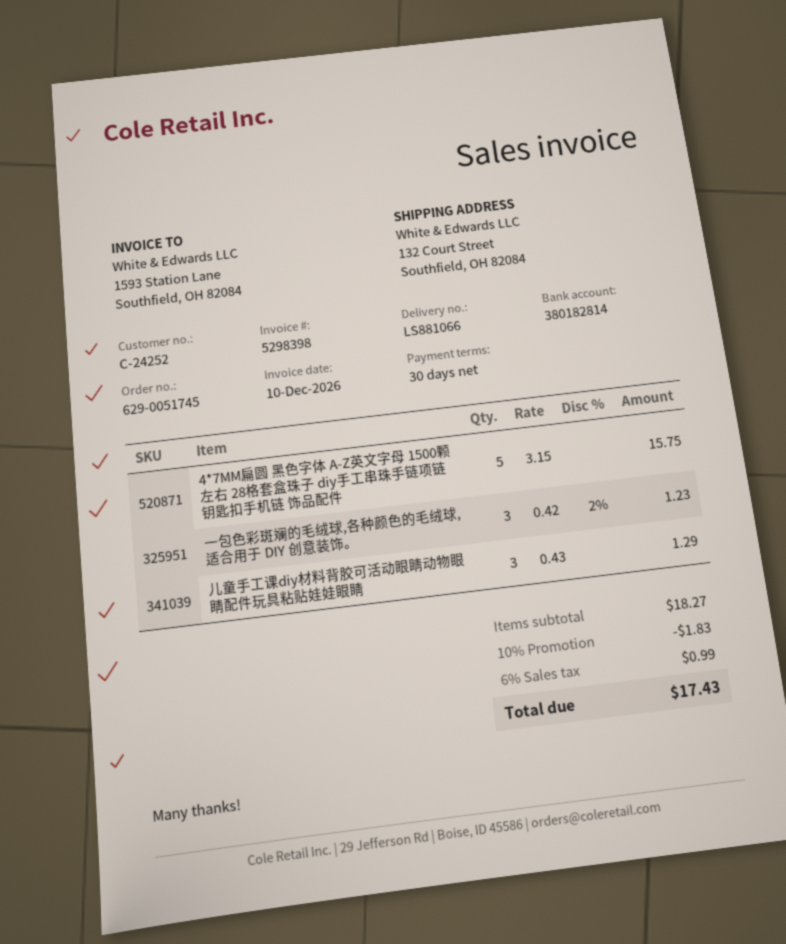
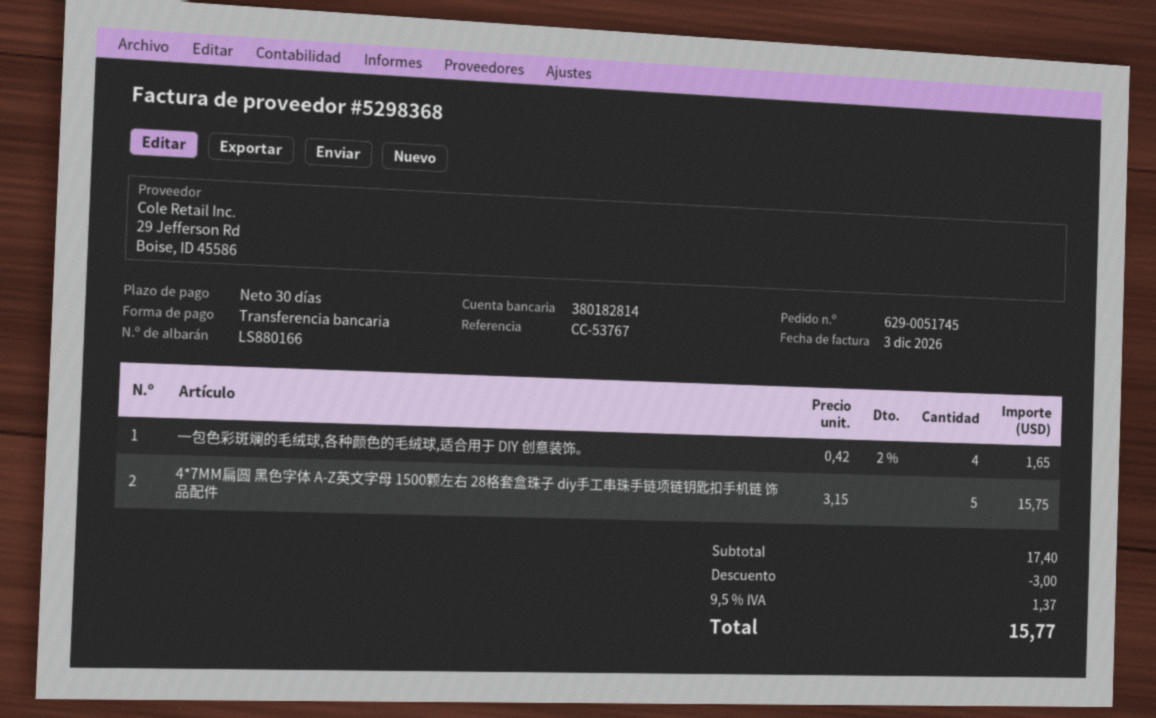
delivery note number: LS881066 -> LS880166
invoice number: 5298398 -> 5298368
invoice date: 2026-12-10 -> 2026-12-03
一包色彩斑斓的毛绒球,各种颜色的毛绒球,适合用于 DIY 创意装饰。: 3 x 0.42 - 2% = 1.23 -> 4 x 0.42 - 2% = 1.65
儿童手工课diy材料背胶可活动眼睛动物眼睛配件玩具粘贴娃娃眼睛: 3 x 0.43 = 1.29 -> none
subtotal: 18.27 -> 17.40
discount: 1.83 -> 3.00
tax: 6% = 0.99 -> 9.5% = 1.37
total: 17.43 -> 15.77

